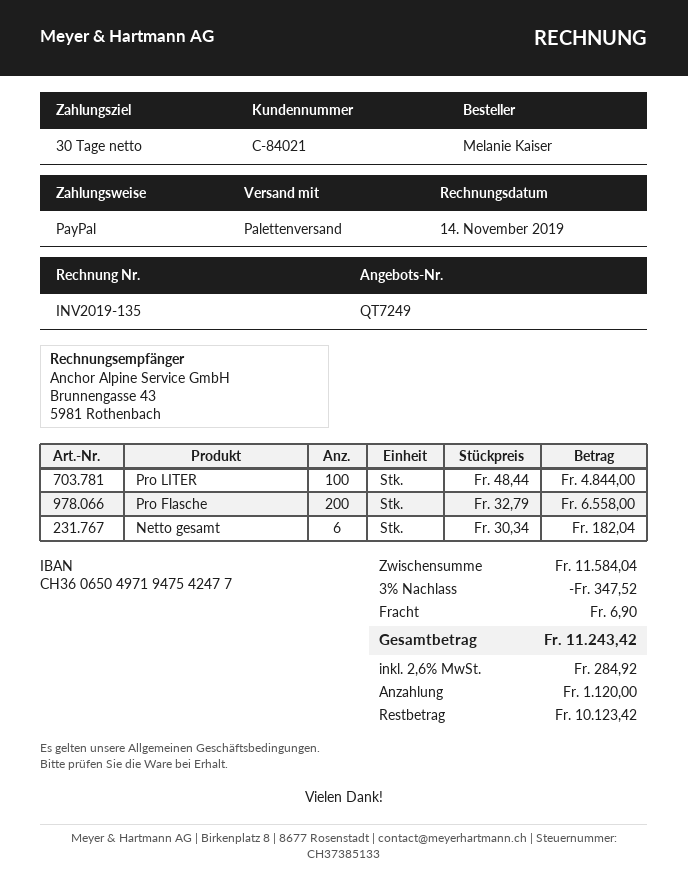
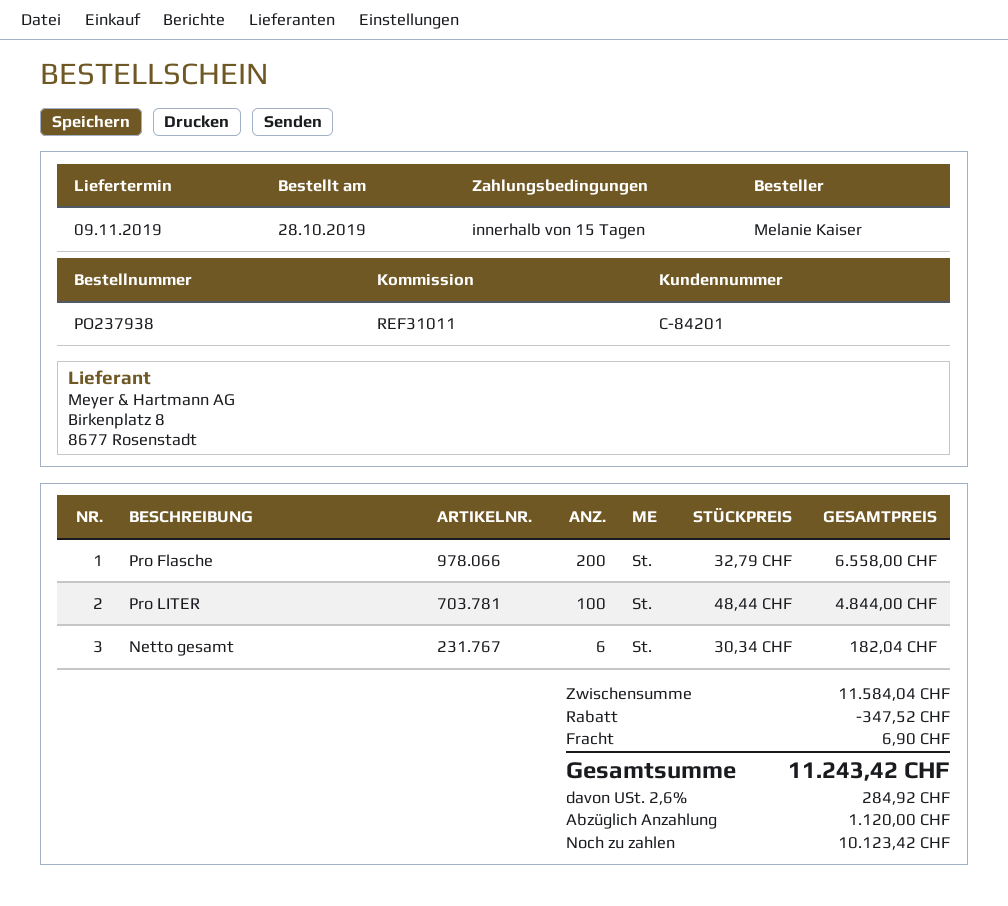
payment terms: 30 days -> 15 days
customer number: C-84021 -> C-84201

